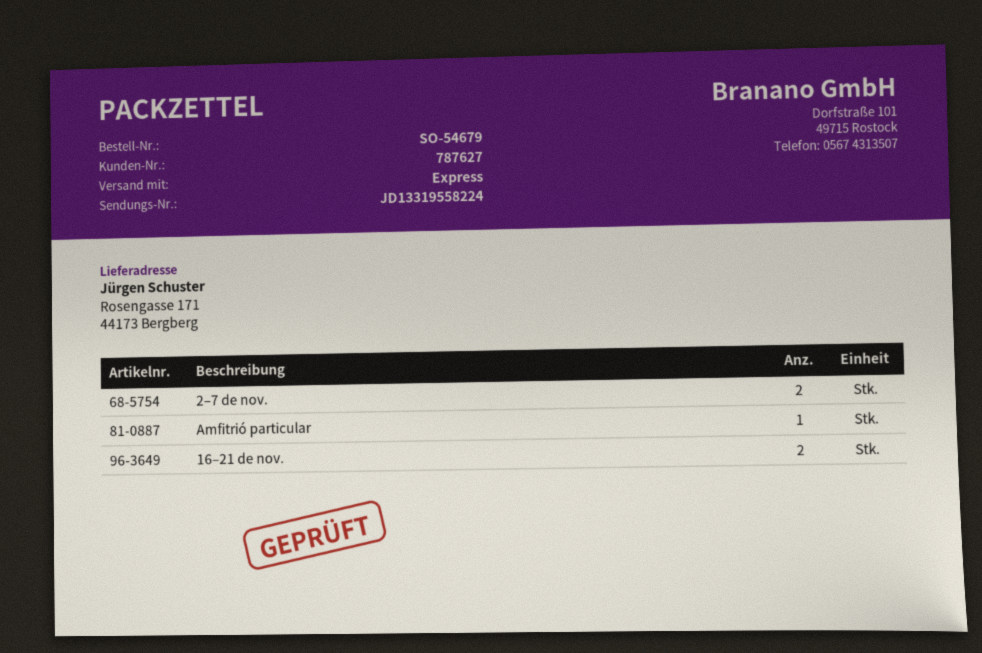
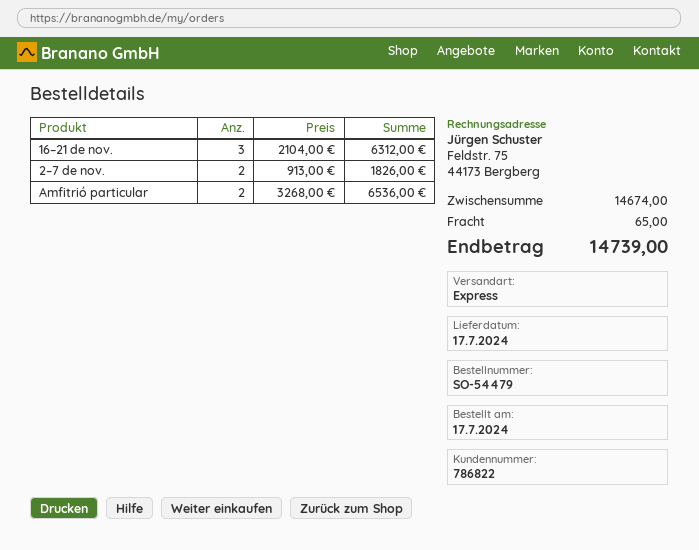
order number: SO-54679 -> SO-54479
customer number: 787627 -> 786822
Amfitrió particular: 1 -> 2
16–21 de nov.: 2 -> 3

